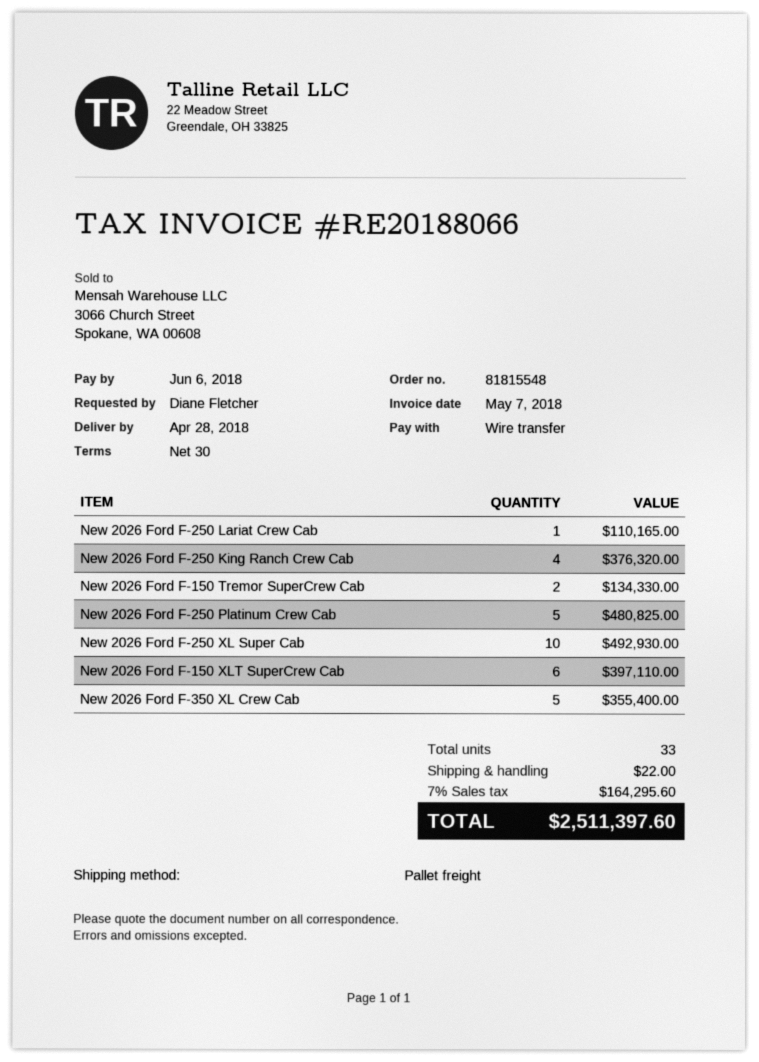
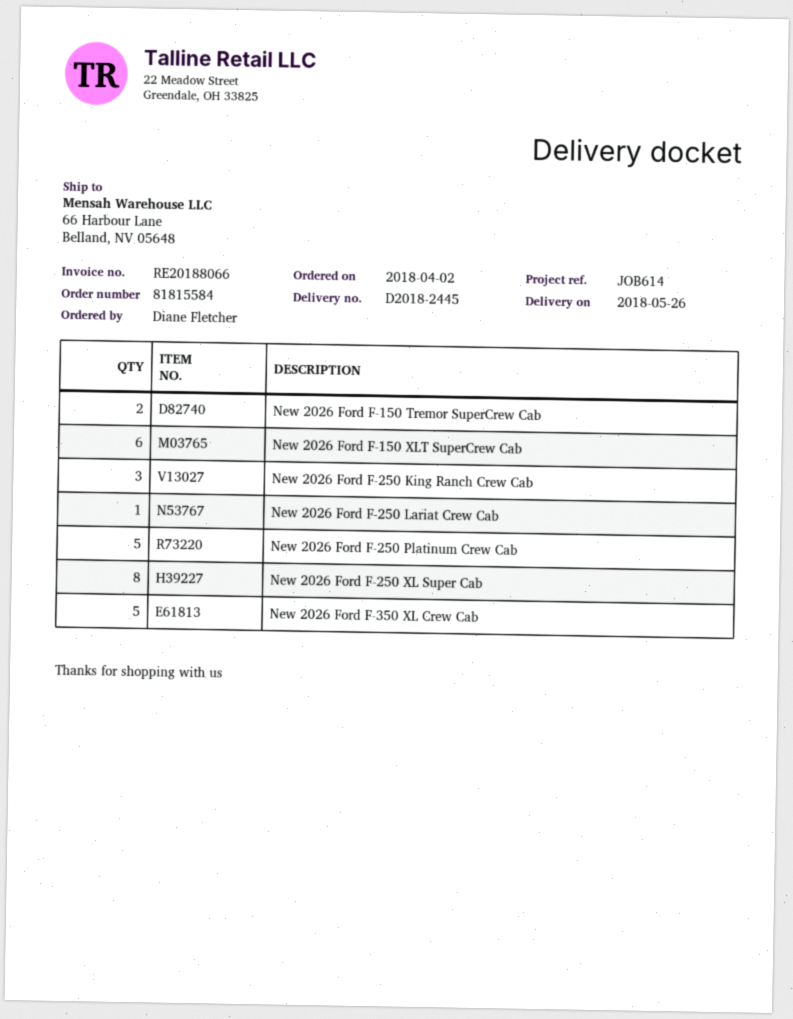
order number: 81815548 -> 81815584
delivery date: 2018-04-28 -> 2018-05-26
New 2026 Ford F-250 King Ranch Crew Cab: 4 -> 3
New 2026 Ford F-250 XL Super Cab: 10 -> 8

